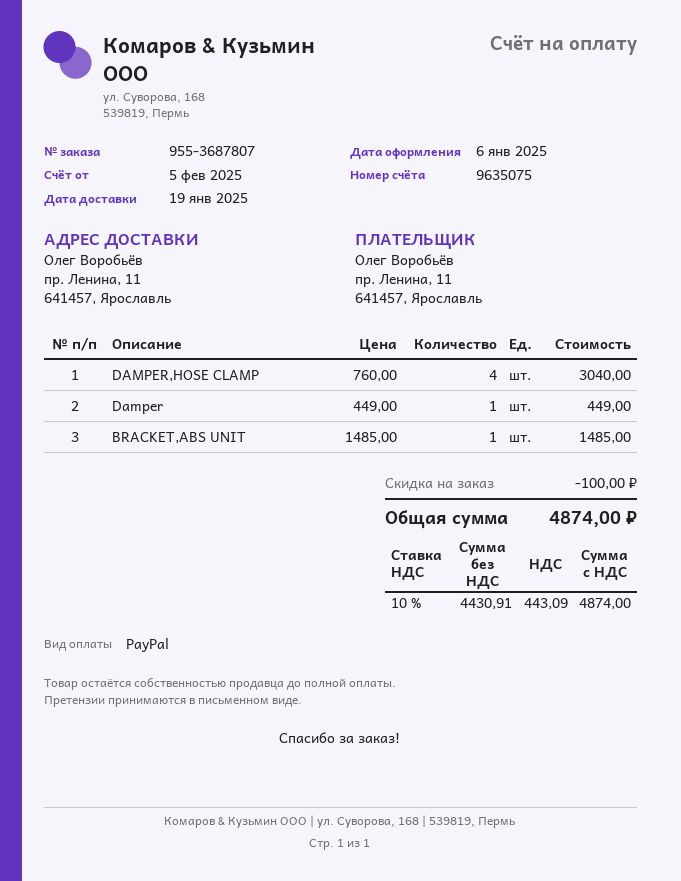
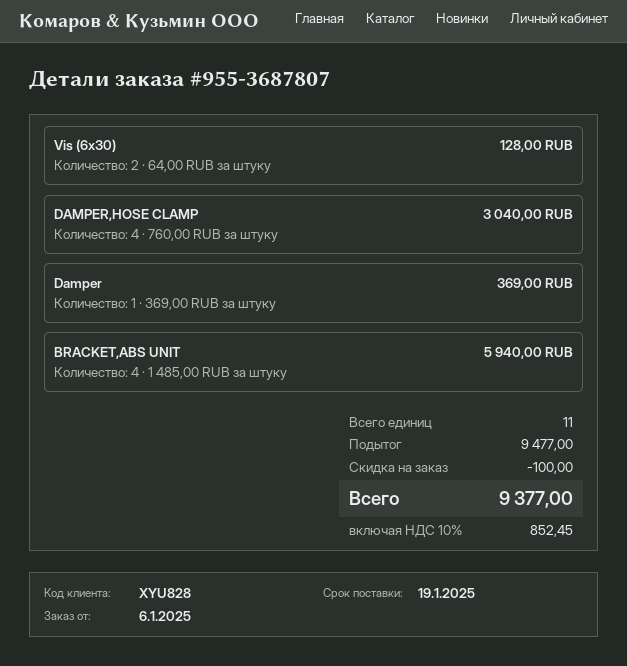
Damper: 1 x 449.00 = 449.00 -> 1 x 369.00 = 369.00
BRACKET,ABS UNIT: 1 x 1485.00 = 1485.00 -> 4 x 1485.00 = 5940.00
Vis (6x30): none -> 2 x 64.00 = 128.00
tax: 10% = 443.09 -> 10% = 852.45
total: 4874.00 -> 9377.00

